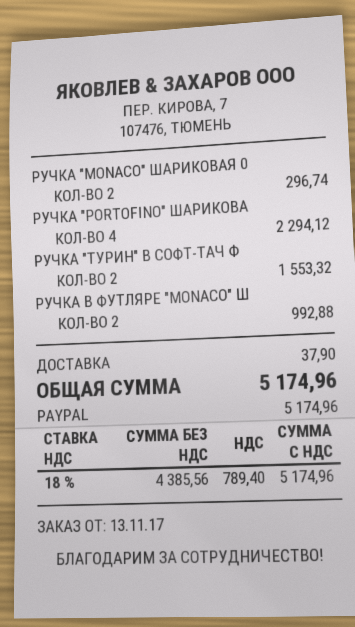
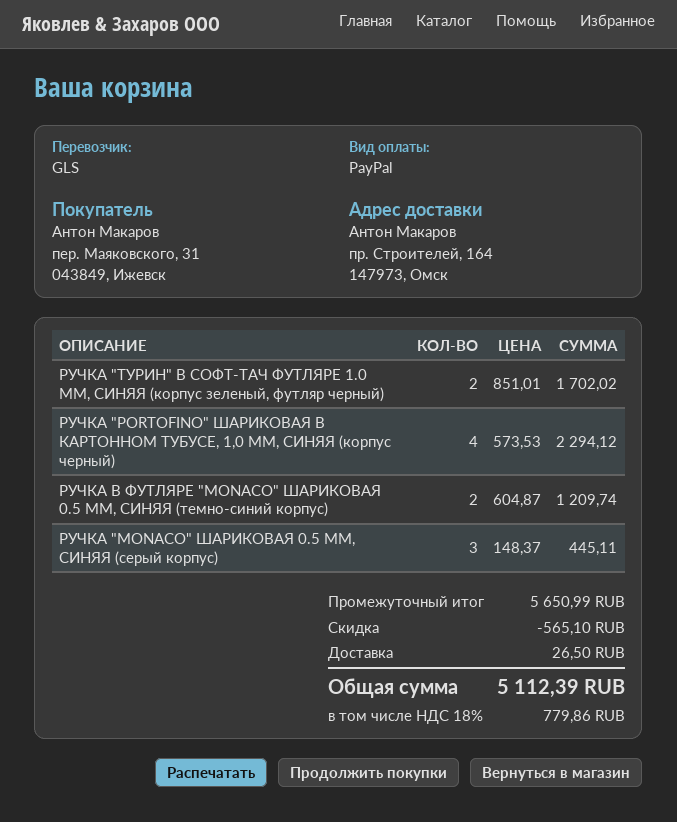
РУЧКА "MONACO" ШАРИКОВАЯ 0: 2 for 296.74 -> 3 for 445.11
РУЧКА "ТУРИН" В СОФТ-ТАЧ Ф: 2 for 1553.32 -> 2 for 1702.02
РУЧКА В ФУТЛЯРЕ "MONACO" Ш: 2 for 992.88 -> 2 for 1209.74
discount: none -> 565.10
shipping: 37.90 -> 26.50
tax: 18% = 789.40 -> 18% = 779.86
total: 5174.96 -> 5112.39

